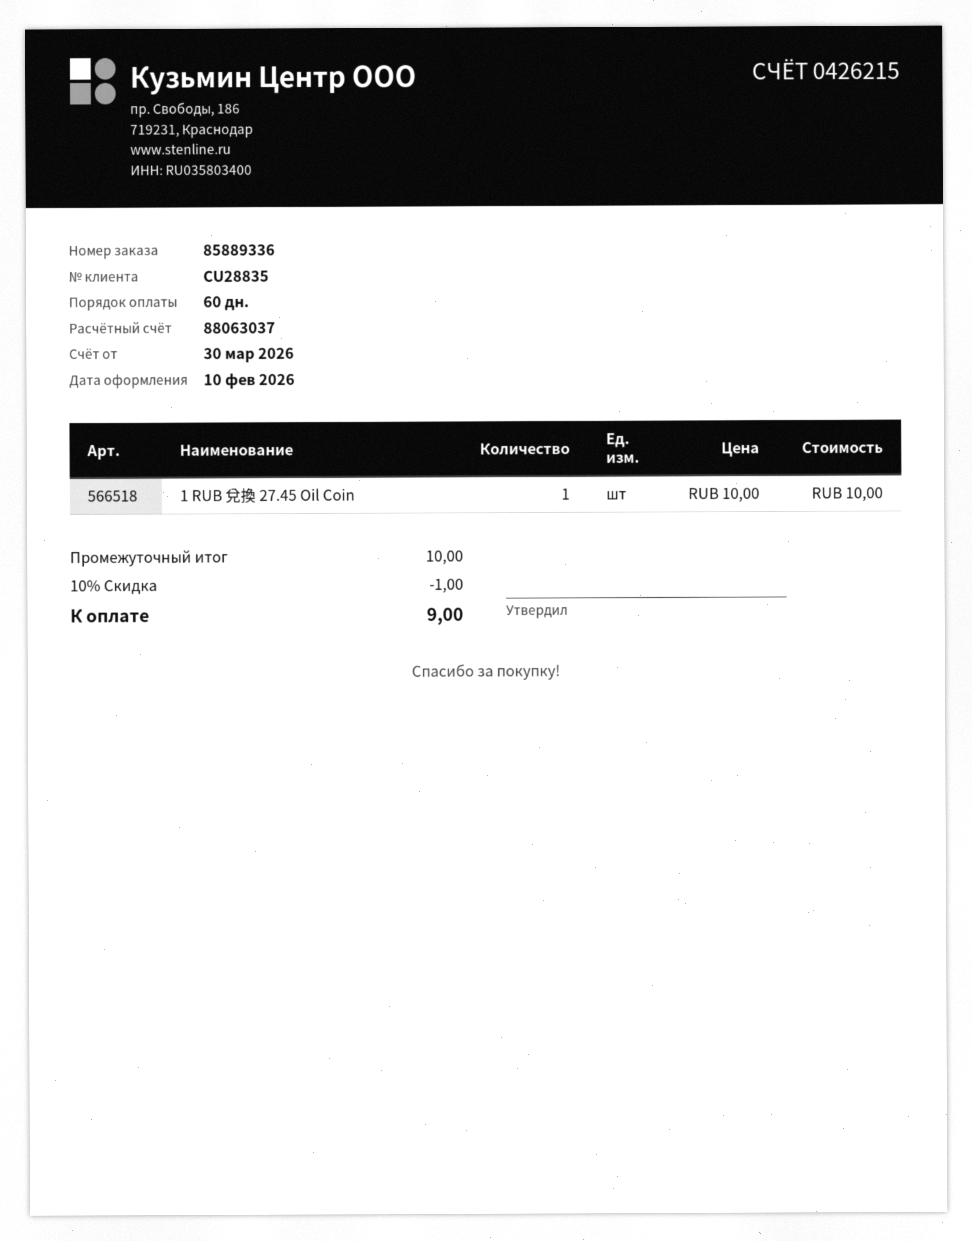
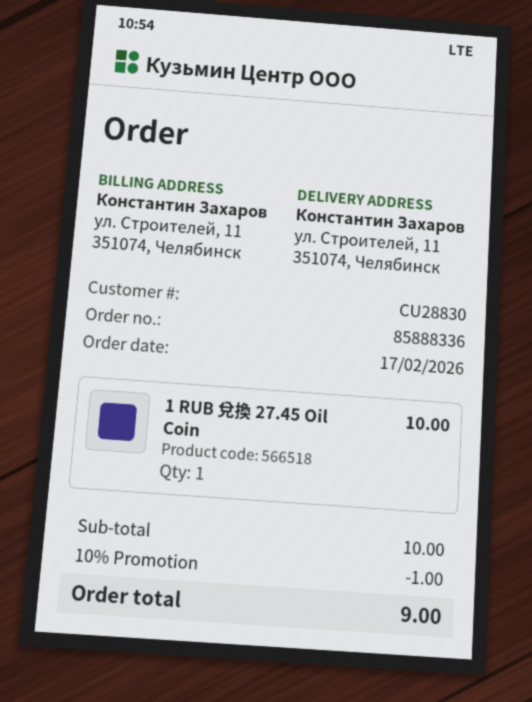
order number: 85889336 -> 85888336
order date: 2026-02-10 -> 2026-02-17
customer number: CU28835 -> CU28830

